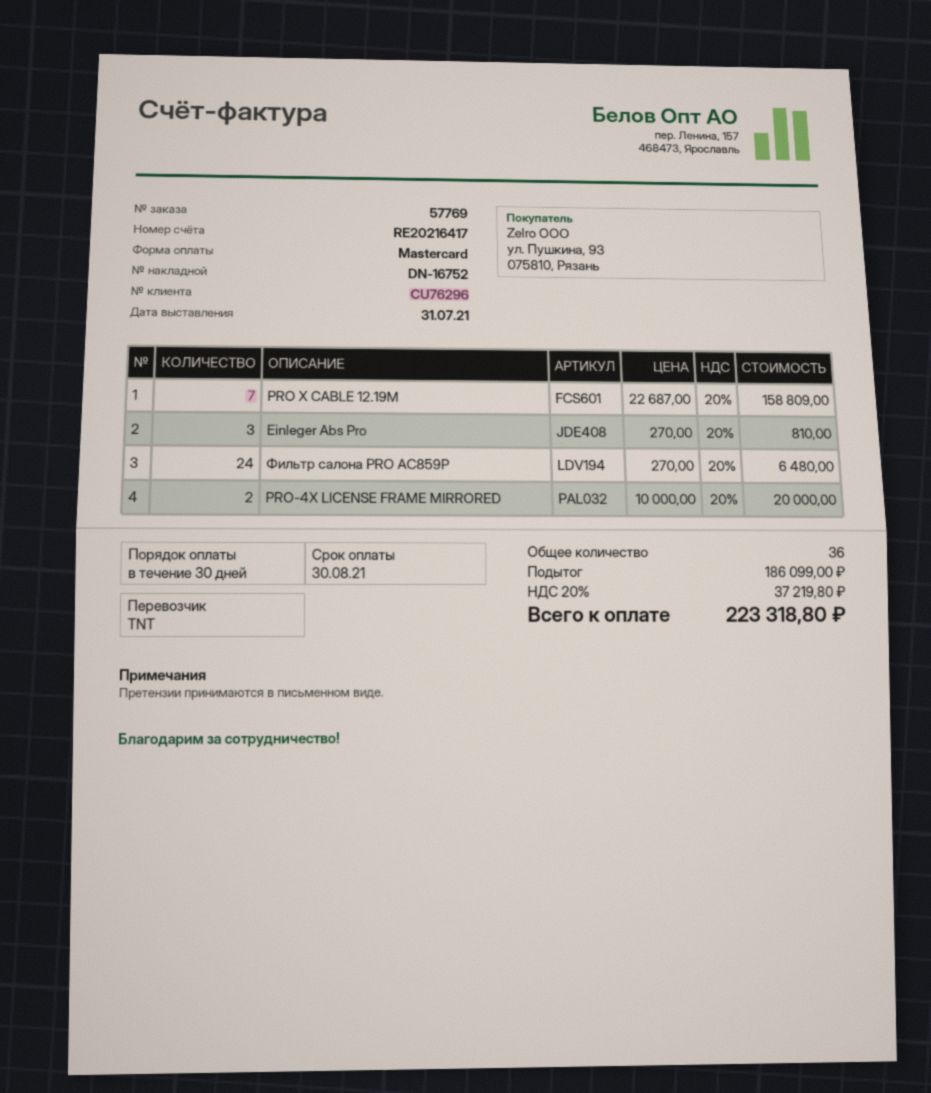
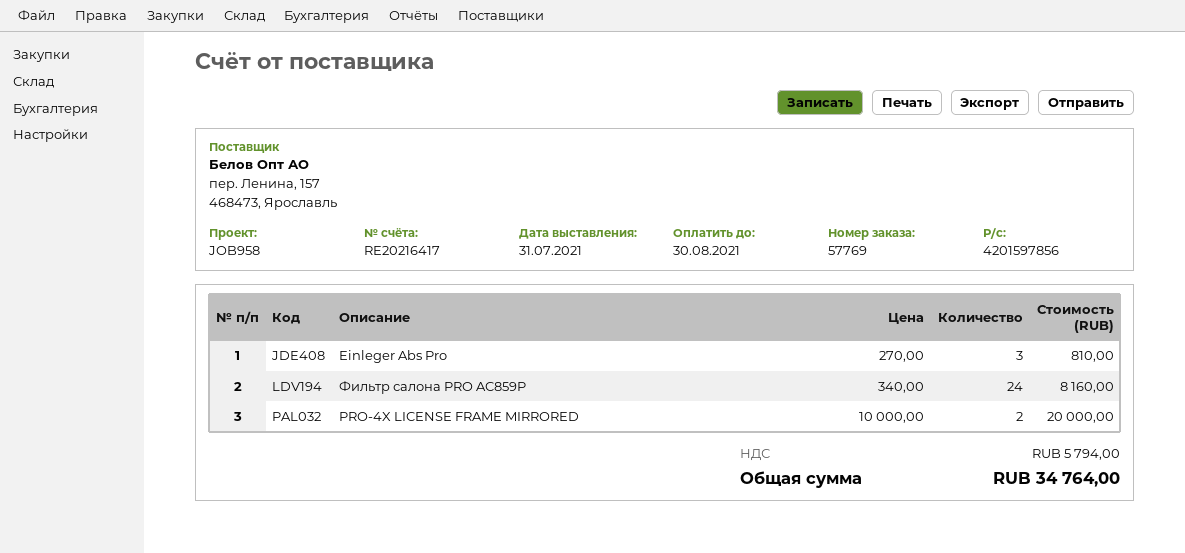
PRO X CABLE 12.19M: 7 x 22687.00 = 158809.00 -> none
Фильтр салона PRO AC859P: 24 x 270.00 = 6480.00 -> 24 x 340.00 = 8160.00
tax: 37219.80 -> 5794.00
total: 223318.80 -> 34764.00

